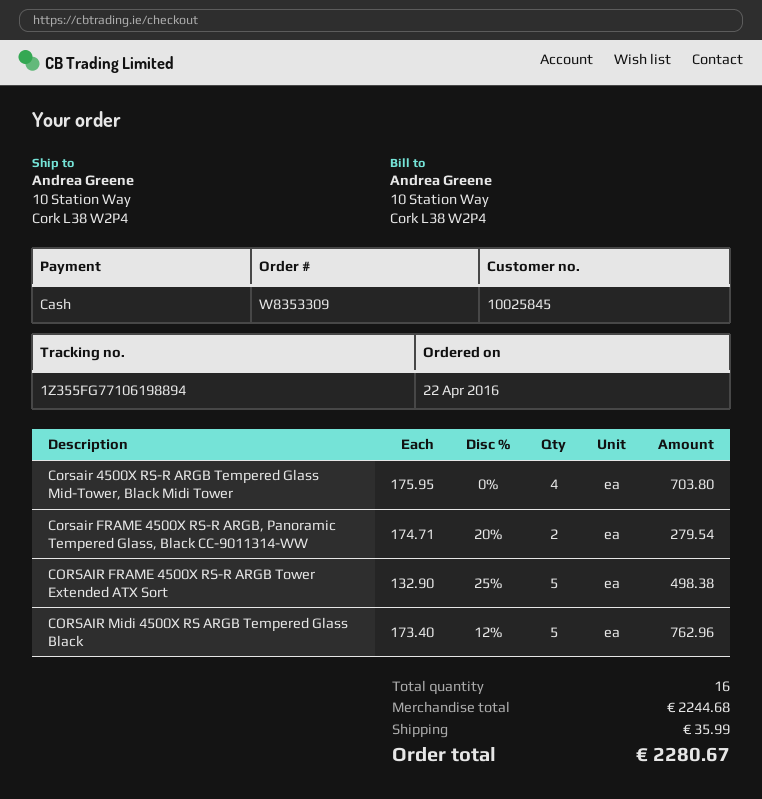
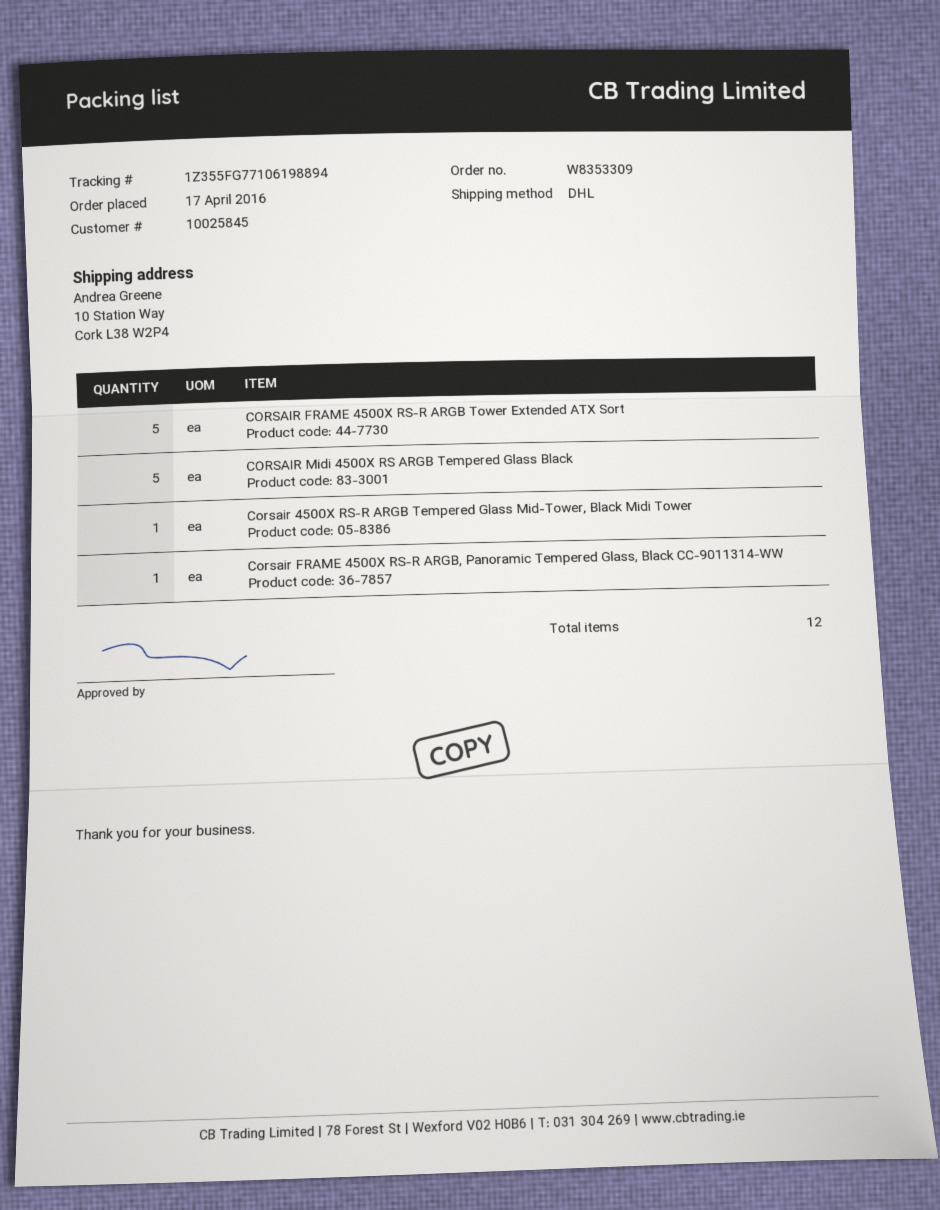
order date: 2016-04-22 -> 2016-04-17
Corsair 4500X RS-R ARGB Tempered Glass Mid-Tower, Black Midi Tower: 4 -> 1
Corsair FRAME 4500X RS-R ARGB, Panoramic Tempered Glass, Black CC-9011314-WW: 2 -> 1
total quantity: 16 -> 12

